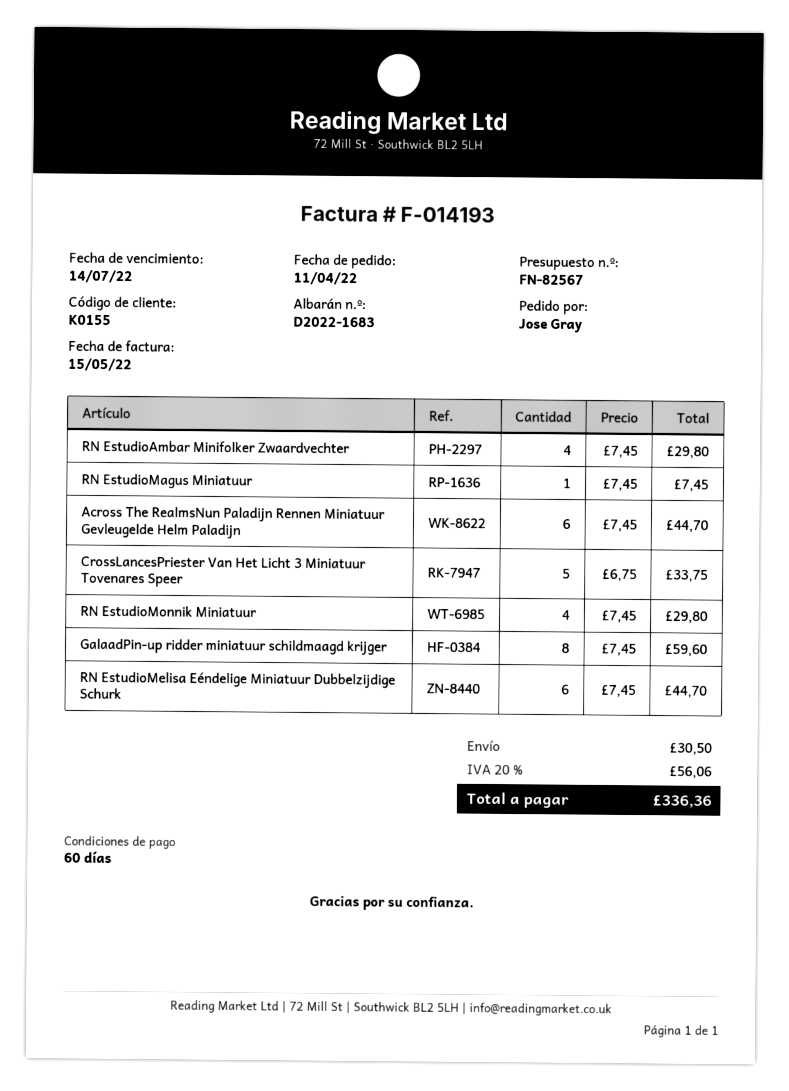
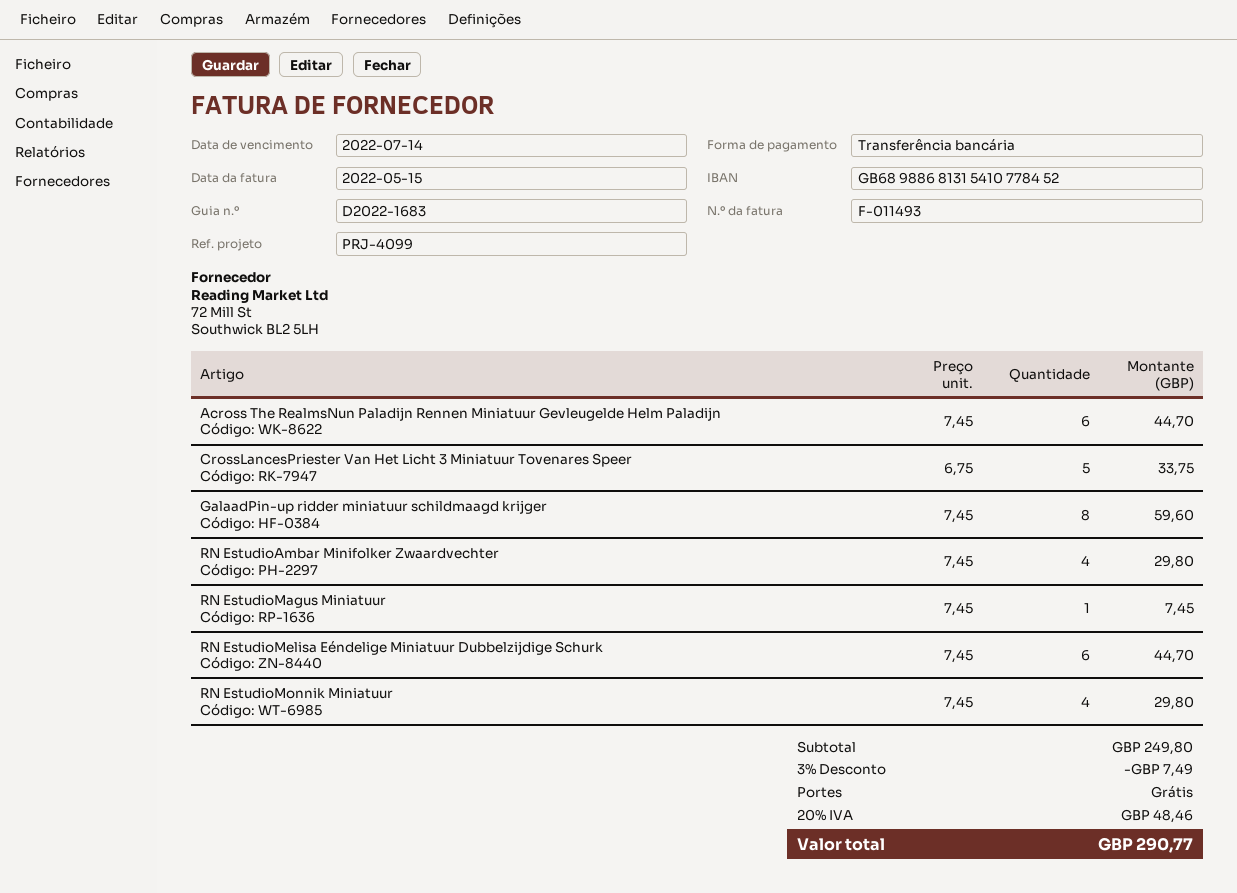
invoice number: F-014193 -> F-011493
discount: none -> 3% = 7.49
shipping: 30.50 -> 0.00
tax: 20% = 56.06 -> 20% = 48.46
total: 336.36 -> 290.77

